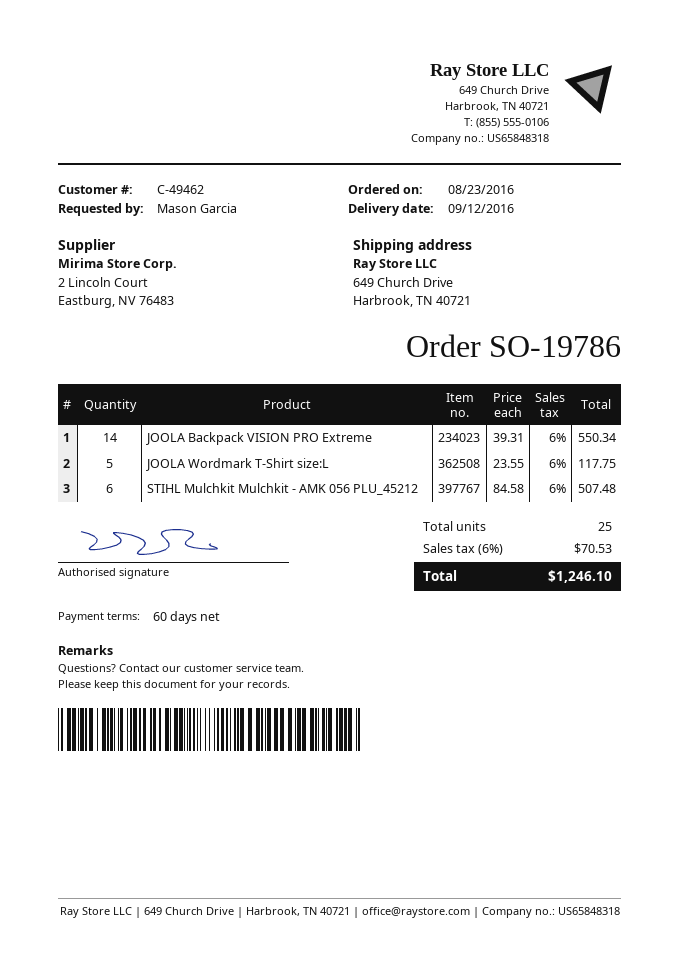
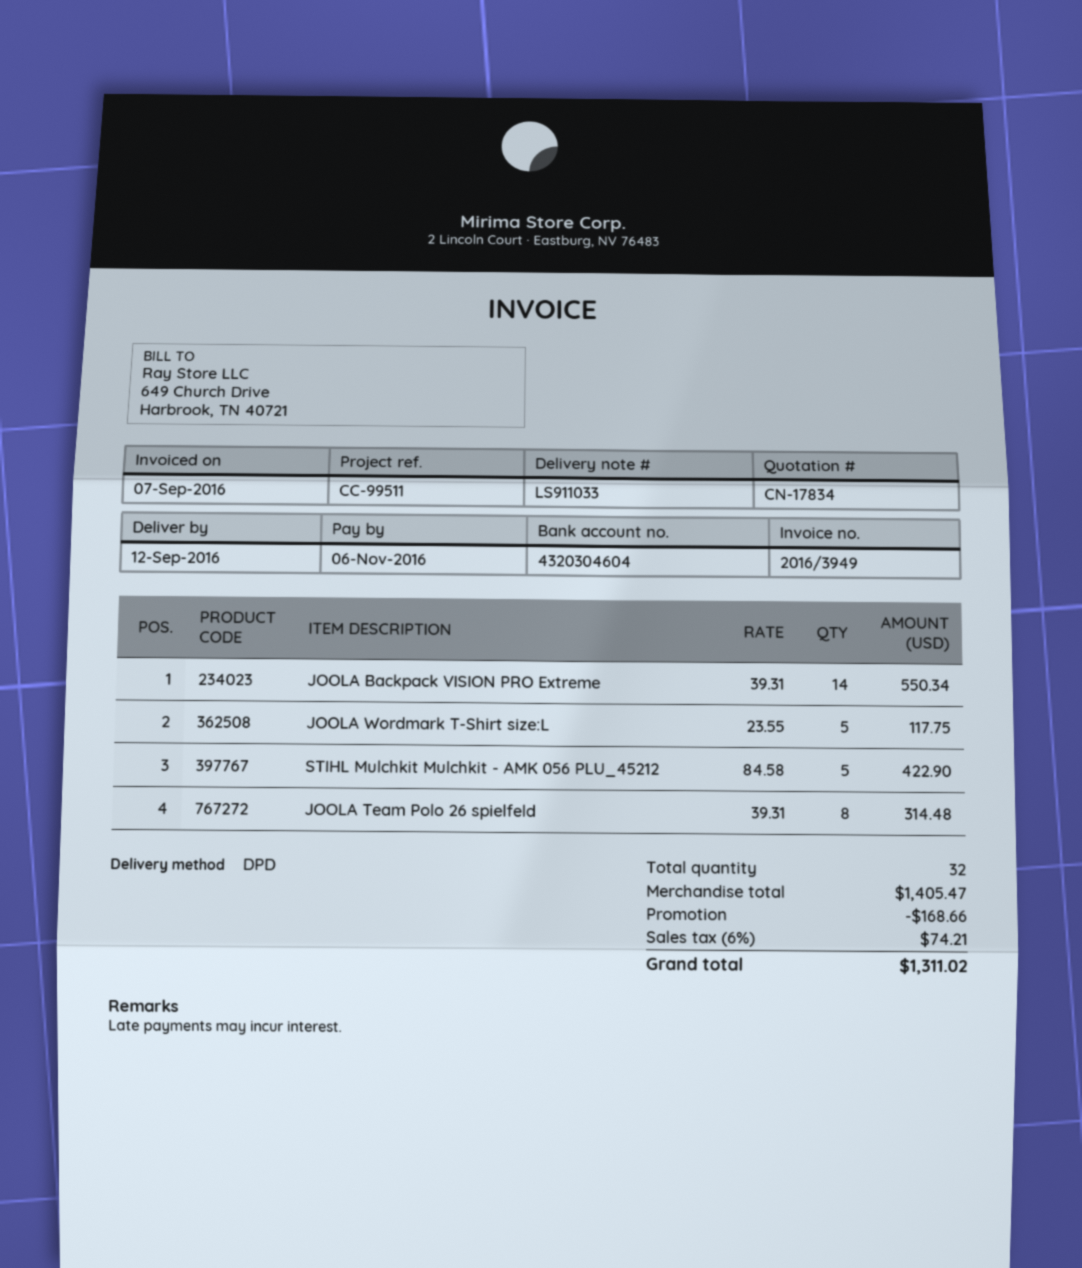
STIHL Mulchkit Mulchkit - AMK 056 PLU_45212: 6 x 84.58 = 507.48 -> 5 x 84.58 = 422.90
JOOLA Team Polo 26 spielfeld: none -> 8 x 39.31 = 314.48
total quantity: 25 -> 32
discount: none -> 168.66
tax: 6% = 70.53 -> 6% = 74.21
total: 1246.10 -> 1311.02

